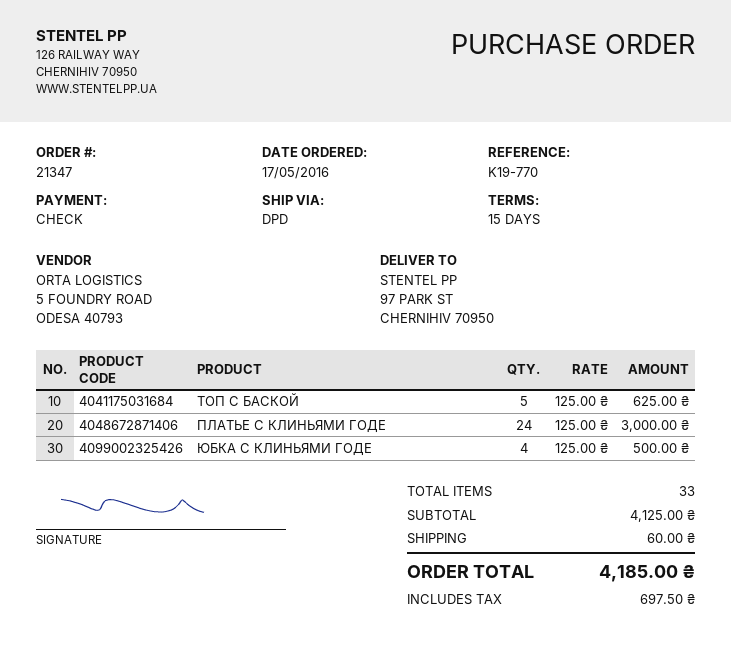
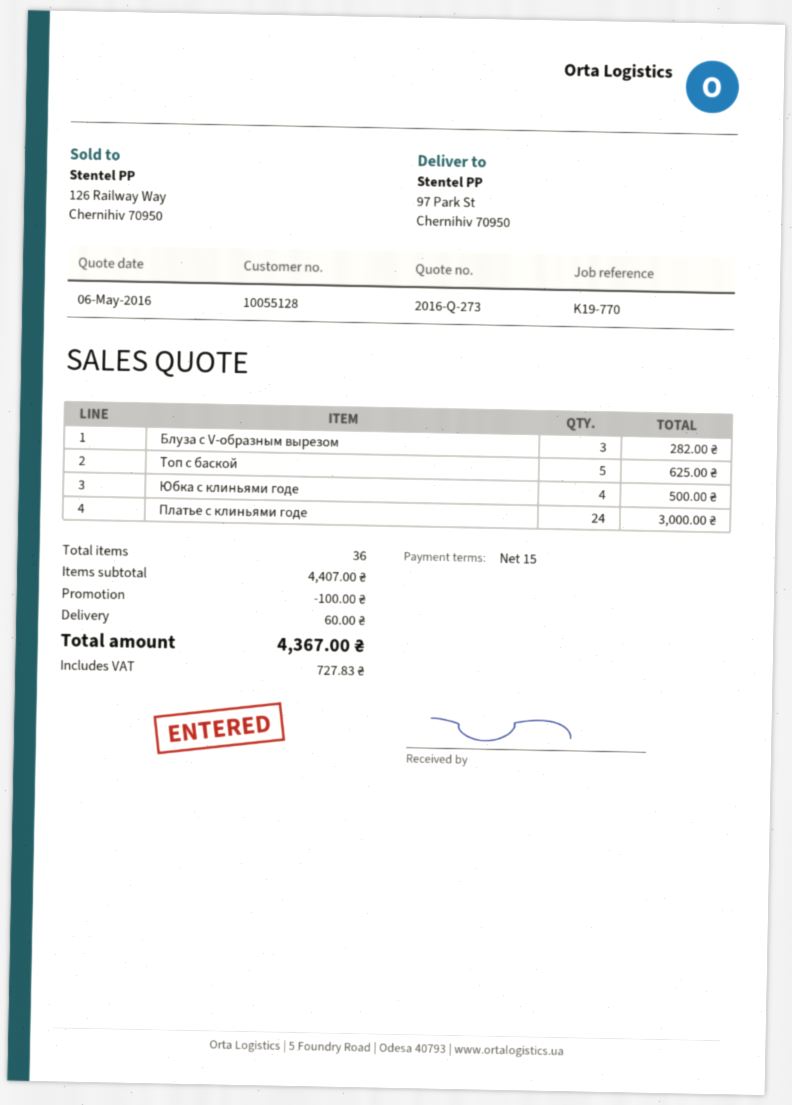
Блуза с V-образным вырезом: none -> 3 for 282.00
total quantity: 33 -> 36
subtotal: 4125.00 -> 4407.00
discount: none -> 100.00
tax: 697.50 -> 727.83
total: 4185.00 -> 4367.00

